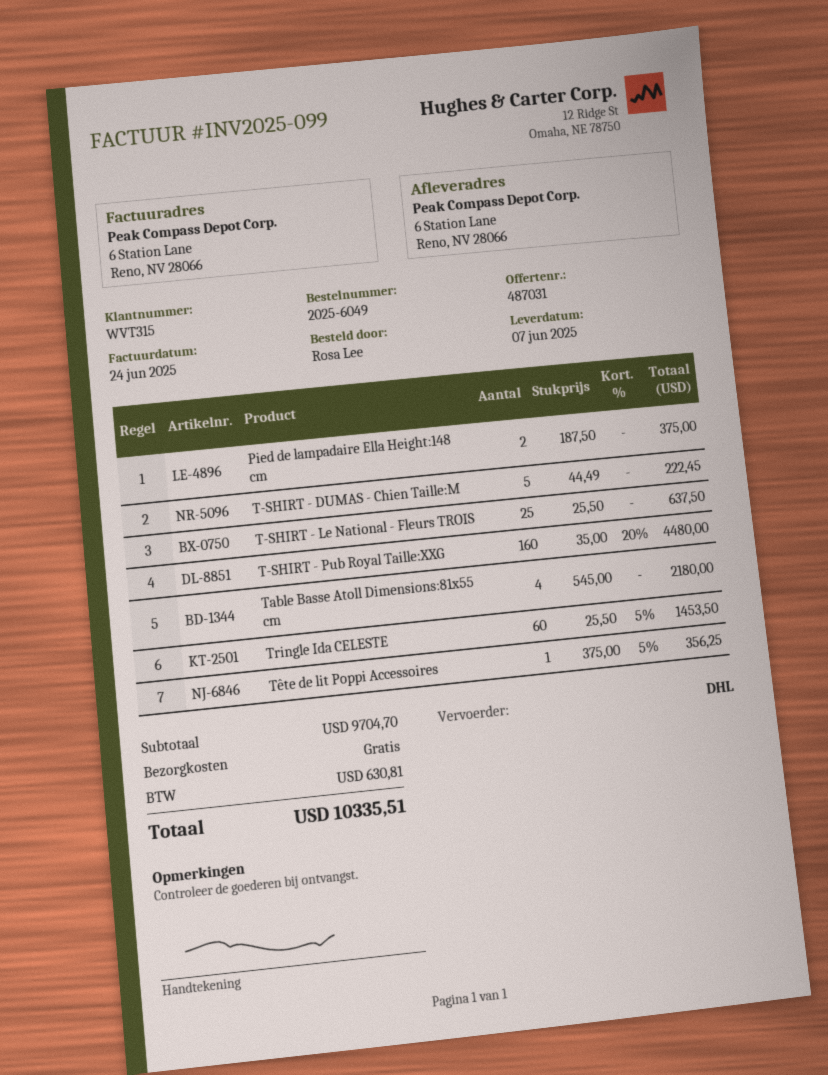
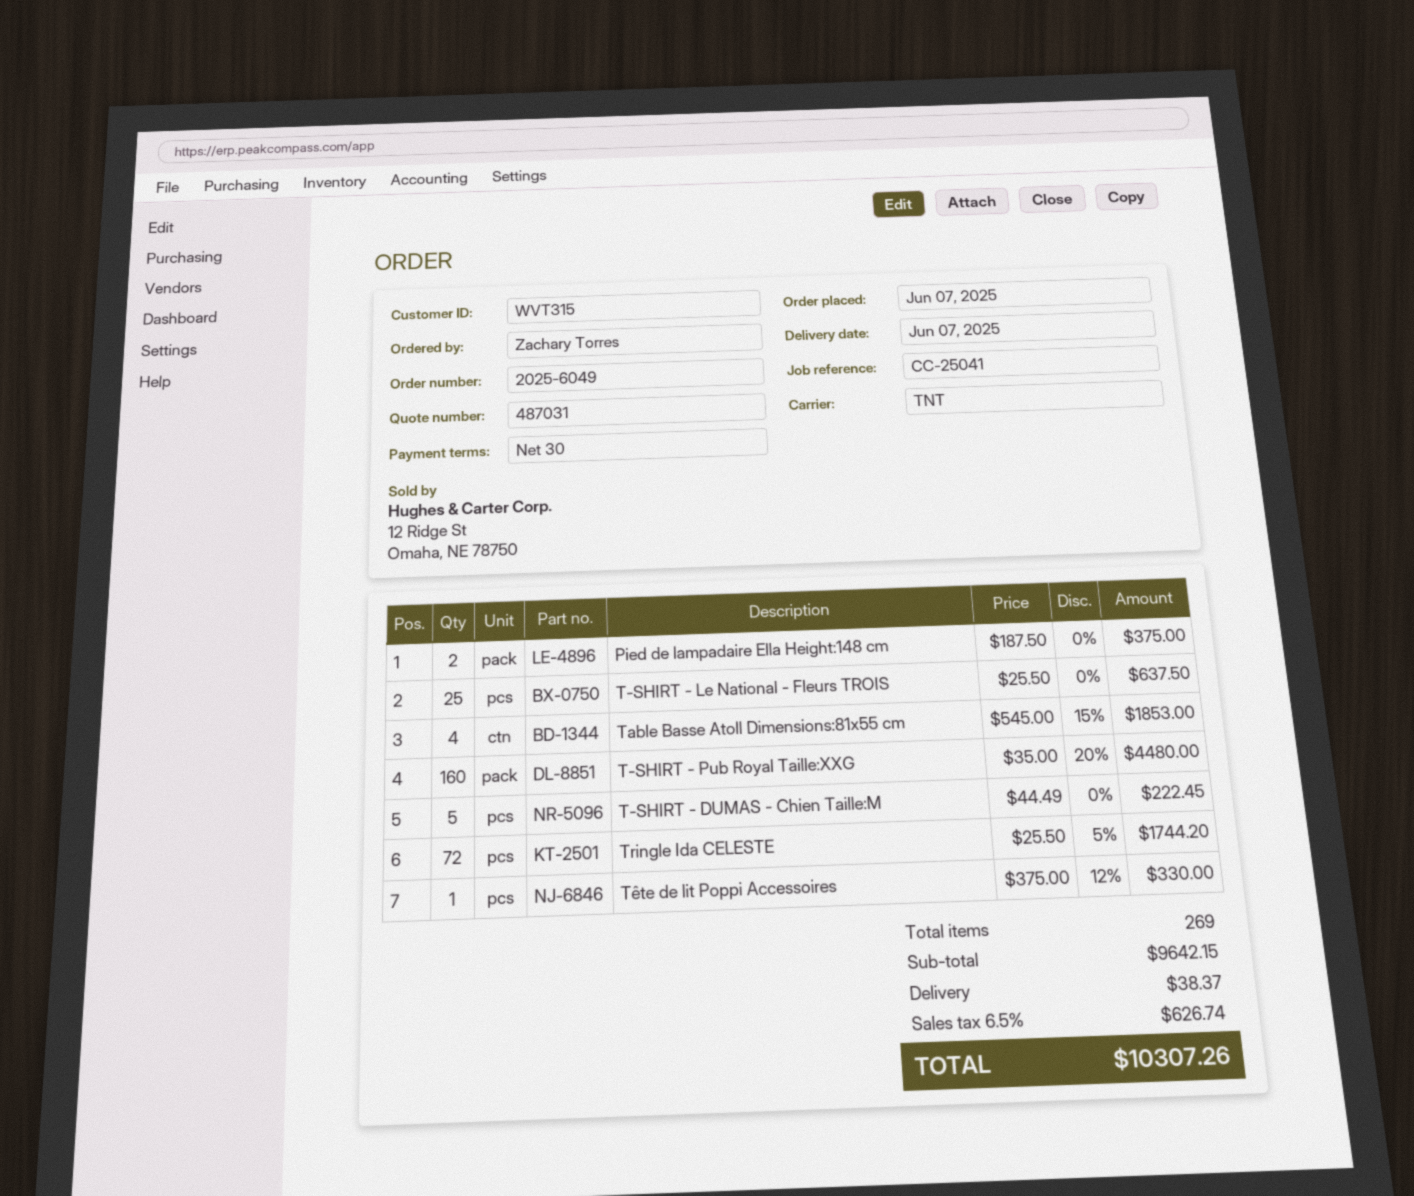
ordered by: Rosa Lee -> Zachary Torres
shipping method: DHL -> TNT
Table Basse Atoll Dimensions:81x55 cm: 4 x 545.00 = 2180.00 -> 4 x 545.00 - 15% = 1853.00
Tringle Ida CELESTE: 60 x 25.50 - 5% = 1453.50 -> 72 x 25.50 - 5% = 1744.20
Tête de lit Poppi Accessoires: 1 x 375.00 - 5% = 356.25 -> 1 x 375.00 - 12% = 330.00
subtotal: 9704.70 -> 9642.15
shipping: 0.00 -> 38.37
tax: 630.81 -> 626.74
total: 10335.51 -> 10307.26

